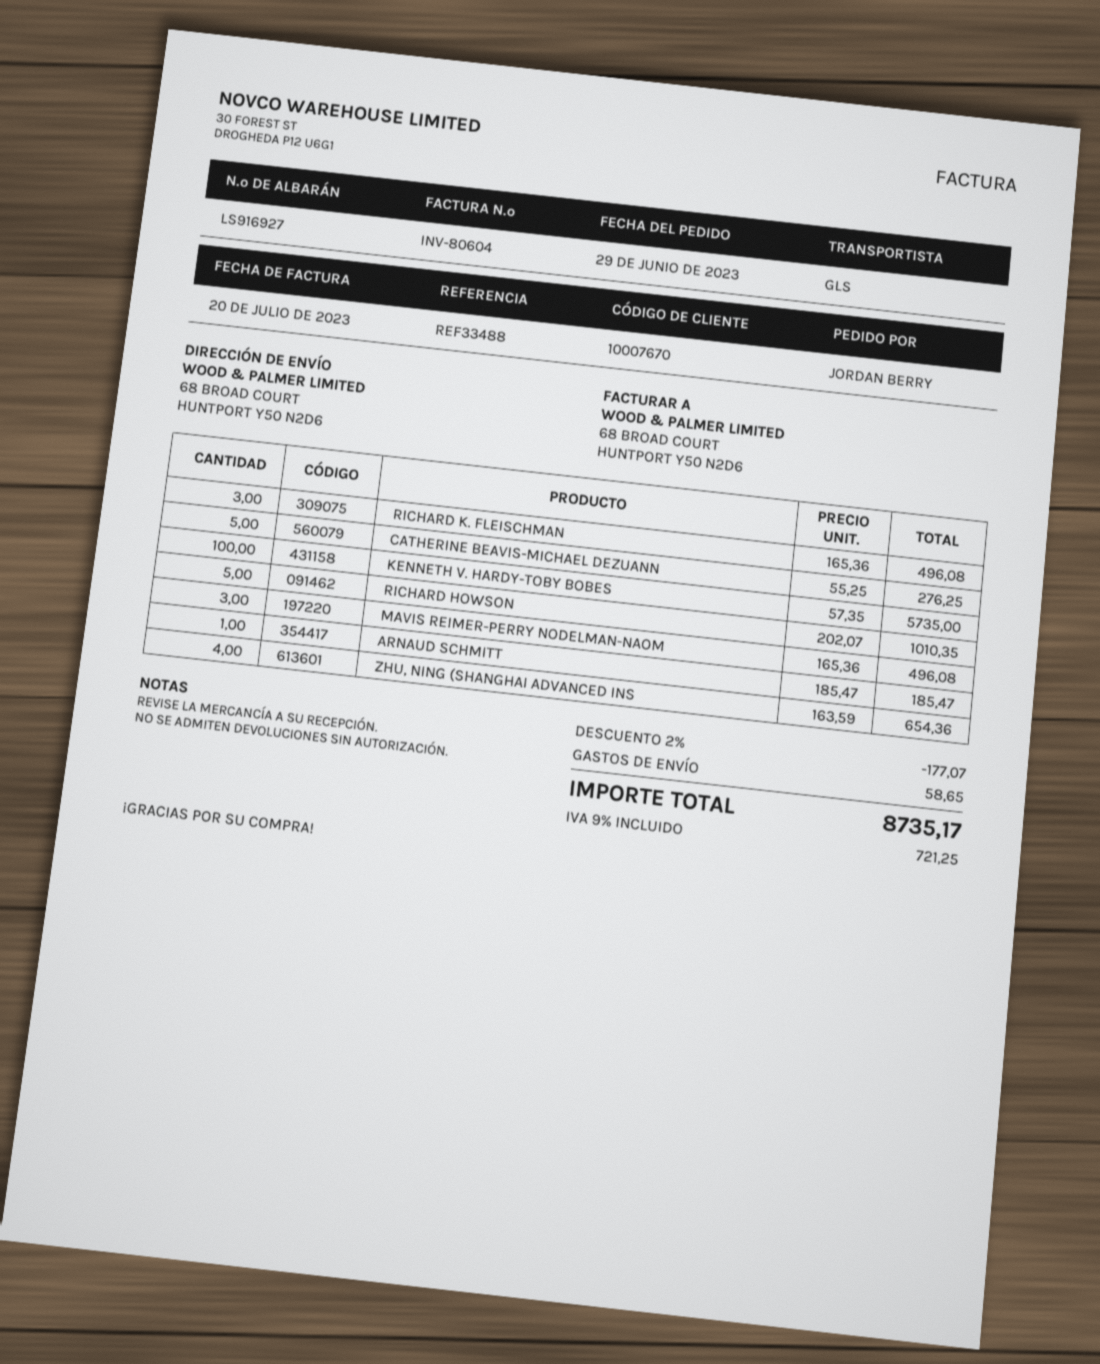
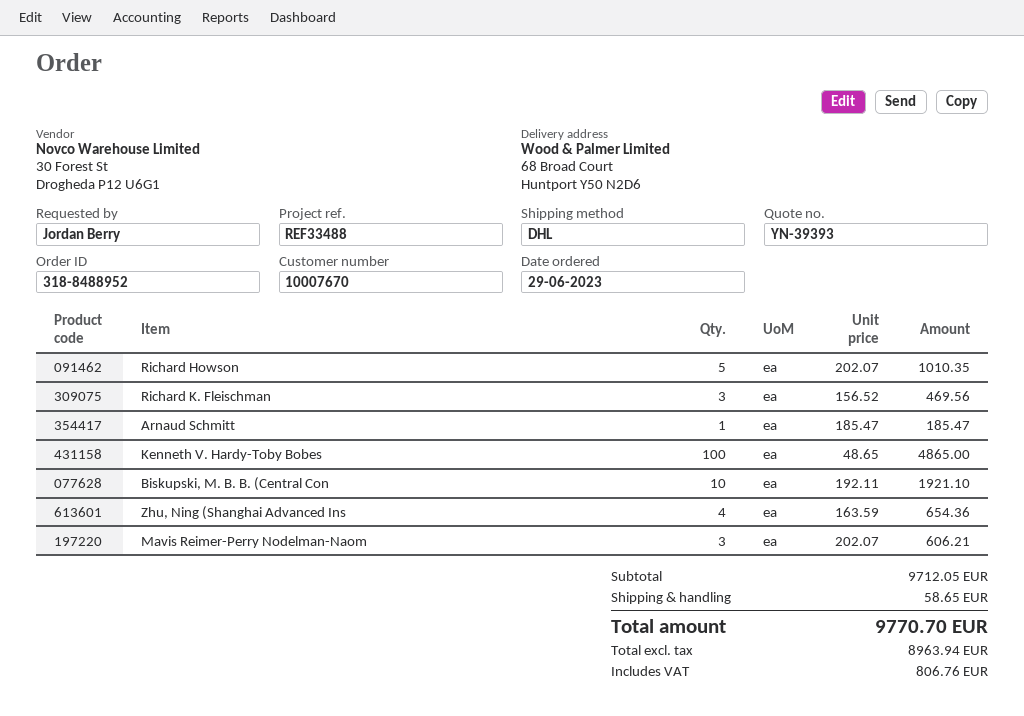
shipping method: GLS -> DHL
RICHARD K. FLEISCHMAN: 3 x 165.36 = 496.08 -> 3 x 156.52 = 469.56
CATHERINE BEAVIS-MICHAEL DEZUANN: 5 x 55.25 = 276.25 -> none
KENNETH V. HARDY-TOBY BOBES: 100 x 57.35 = 5735.00 -> 100 x 48.65 = 4865.00
MAVIS REIMER-PERRY NODELMAN-NAOM: 3 x 165.36 = 496.08 -> 3 x 202.07 = 606.21
Biskupski, M. B. B. (Central Con: none -> 10 x 192.11 = 1921.10
discount: 2% = 177.07 -> none
tax: 721.25 -> 806.76
total: 8735.17 -> 9770.70

